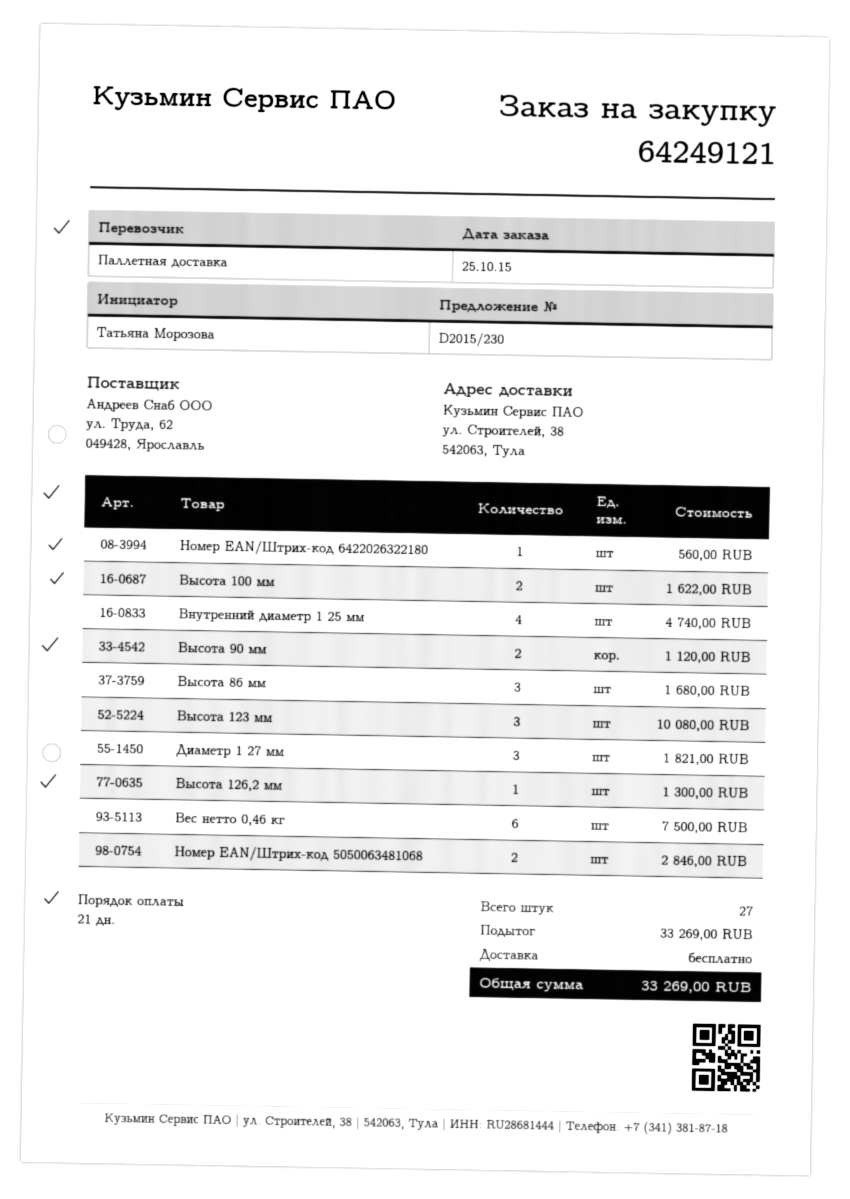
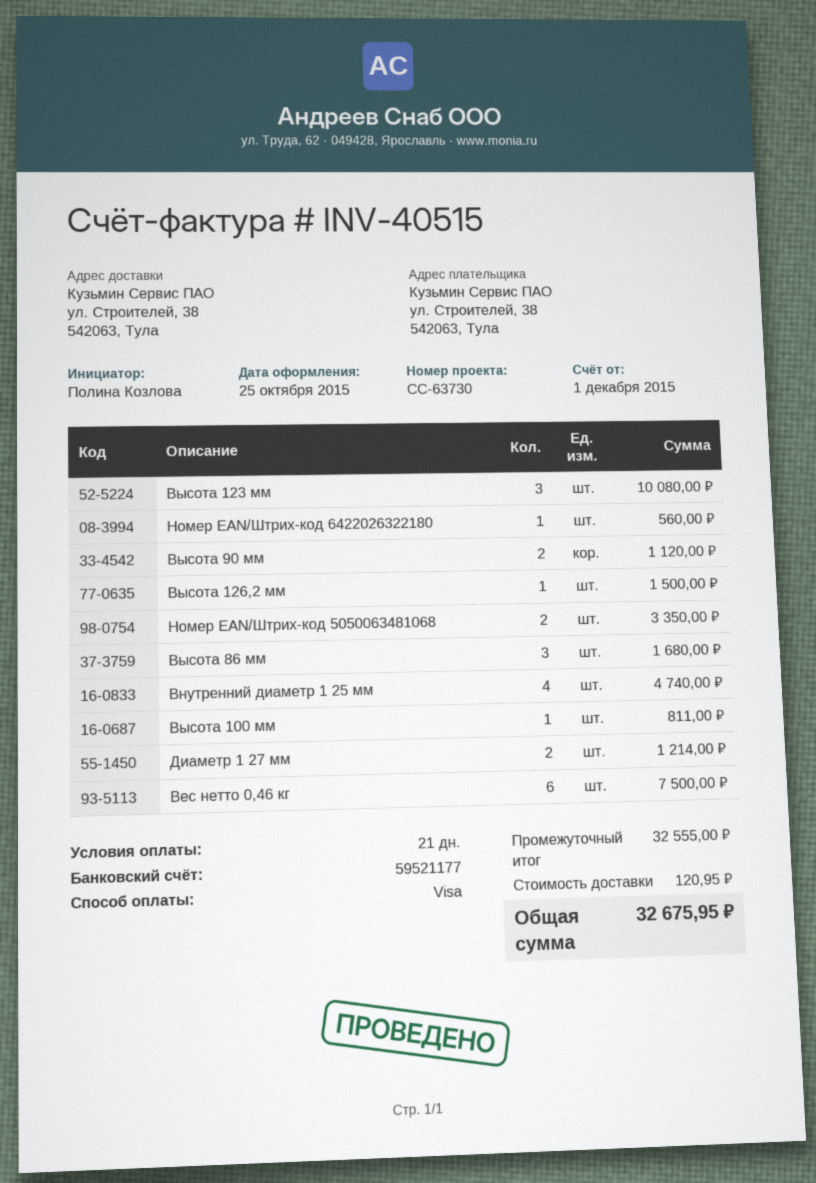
ordered by: Татьяна Морозова -> Полина Козлова
Высота 100 мм: 2 for 1622.00 -> 1 for 811.00
Диаметр 1 27 мм: 3 for 1821.00 -> 2 for 1214.00
Высота 126,2 мм: 1 for 1300.00 -> 1 for 1500.00
Номер EAN/Штрих-код 5050063481068: 2 for 2846.00 -> 2 for 3350.00
subtotal: 33269.00 -> 32555.00
shipping: 0.00 -> 120.95
total: 33269.00 -> 32675.95

